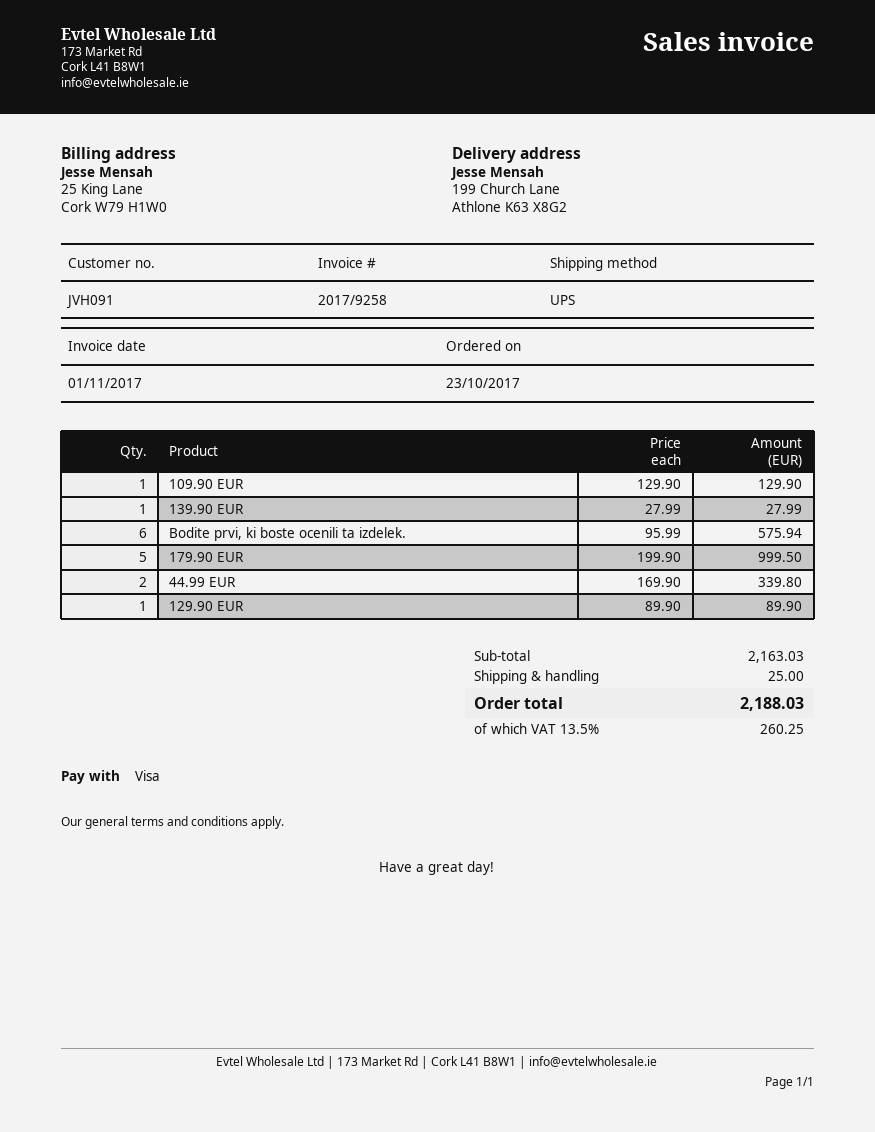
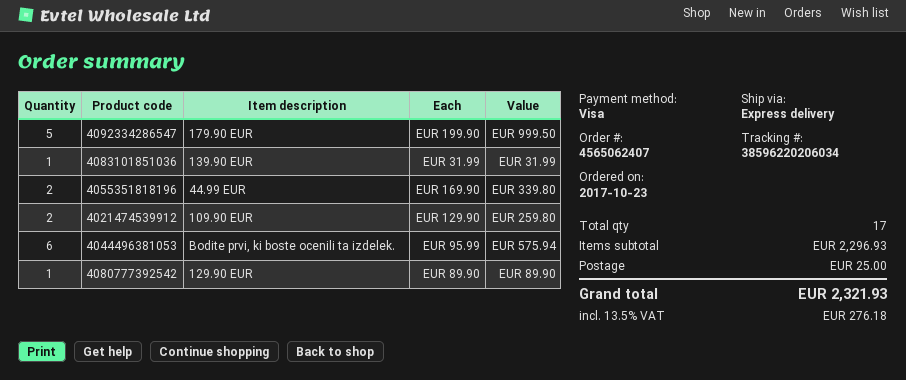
shipping method: UPS -> express
109.90 EUR: 1 x 129.90 = 129.90 -> 2 x 129.90 = 259.80
139.90 EUR: 1 x 27.99 = 27.99 -> 1 x 31.99 = 31.99
subtotal: 2163.03 -> 2296.93
tax: 13.5% = 260.25 -> 13.5% = 276.18
total: 2188.03 -> 2321.93

